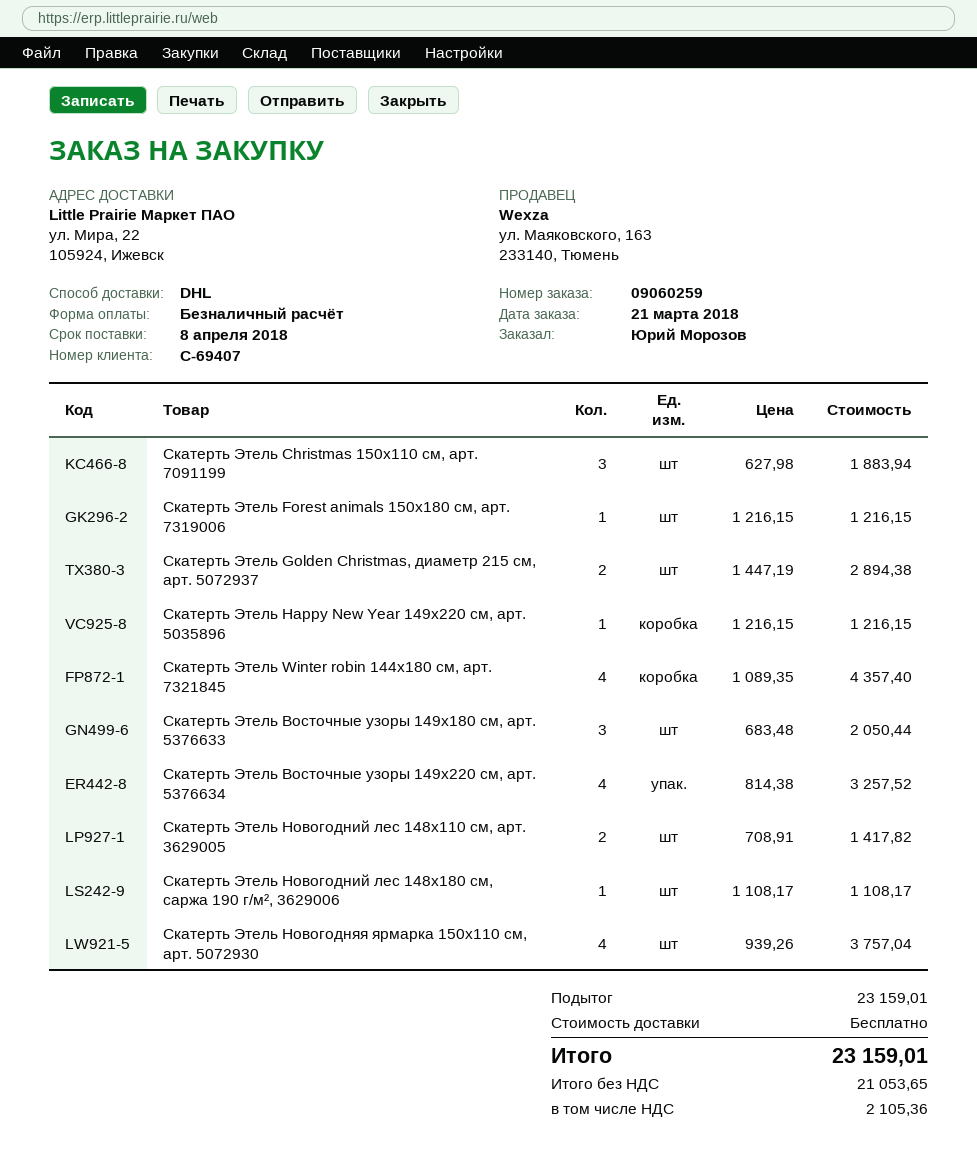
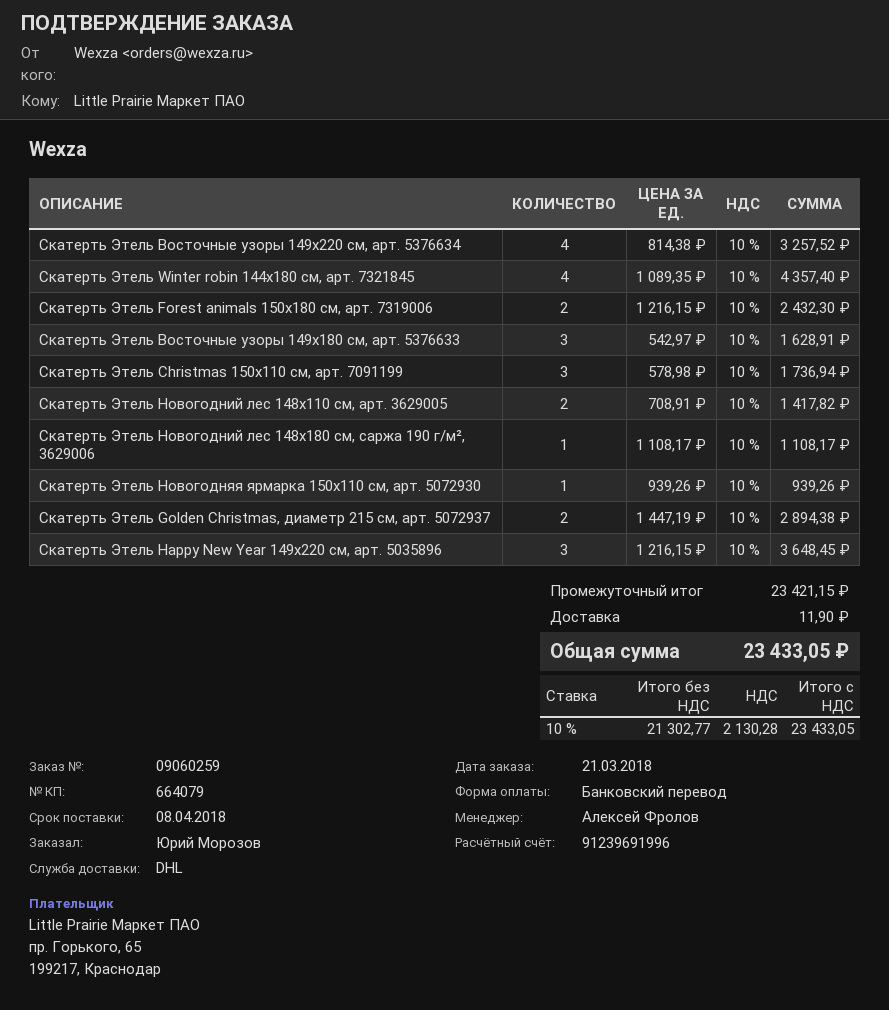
Скатерть Этель Christmas 150x110 см, арт. 7091199: 3 x 627.98 = 1883.94 -> 3 x 578.98 = 1736.94
Скатерть Этель Forest animals 150x180 см, арт. 7319006: 1 x 1216.15 = 1216.15 -> 2 x 1216.15 = 2432.30
Скатерть Этель Happy New Year 149x220 см, арт. 5035896: 1 x 1216.15 = 1216.15 -> 3 x 1216.15 = 3648.45
Скатерть Этель Восточные узоры 149x180 см, арт. 5376633: 3 x 683.48 = 2050.44 -> 3 x 542.97 = 1628.91
Скатерть Этель Новогодняя ярмарка 150x110 см, арт. 5072930: 4 x 939.26 = 3757.04 -> 1 x 939.26 = 939.26
subtotal: 23159.01 -> 23421.15
shipping: 0.00 -> 11.90
net: 21053.65 -> 21302.77
tax: 2105.36 -> 2130.28
total: 23159.01 -> 23433.05

